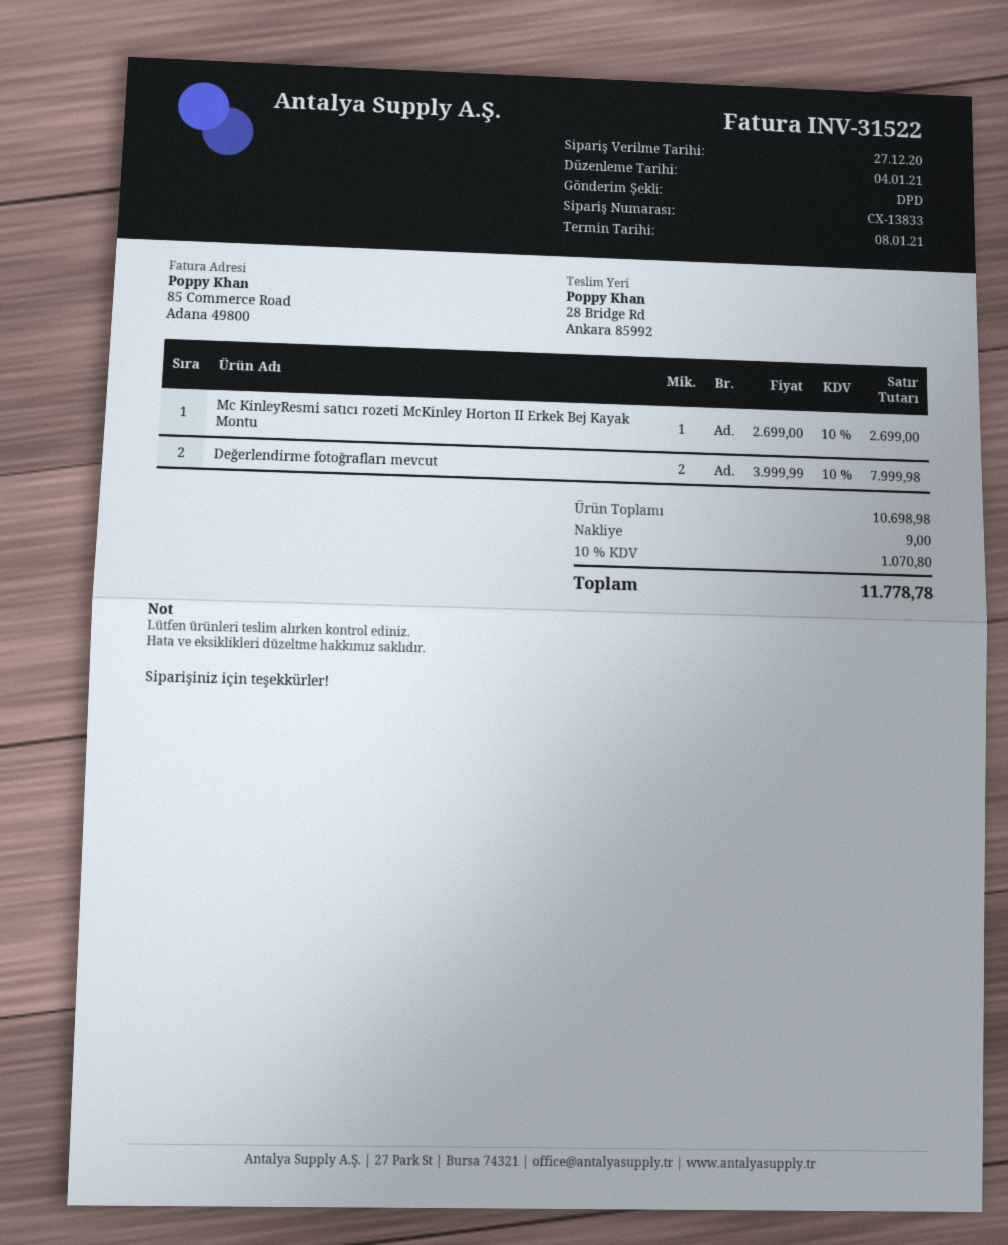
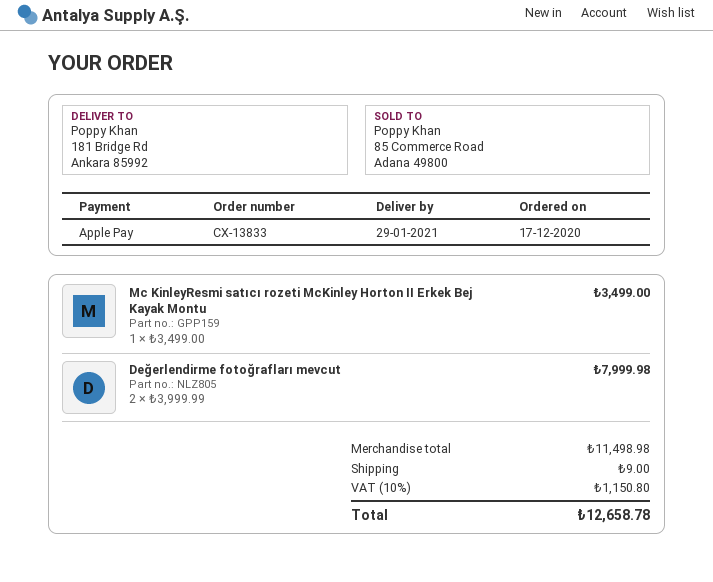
order date: 2020-12-27 -> 2020-12-17
delivery date: 2021-01-08 -> 2021-01-29
ship to: 28 Bridge Rd, Ankara 85992 -> 181 Bridge Rd, Ankara 85992
Mc KinleyResmi satıcı rozeti McKinley Horton II Erkek Bej Kayak Montu: 1 x 2699.00 = 2699.00 -> 1 x 3499.00 = 3499.00
subtotal: 10698.98 -> 11498.98
tax: 10% = 1070.80 -> 10% = 1150.80
total: 11778.78 -> 12658.78

